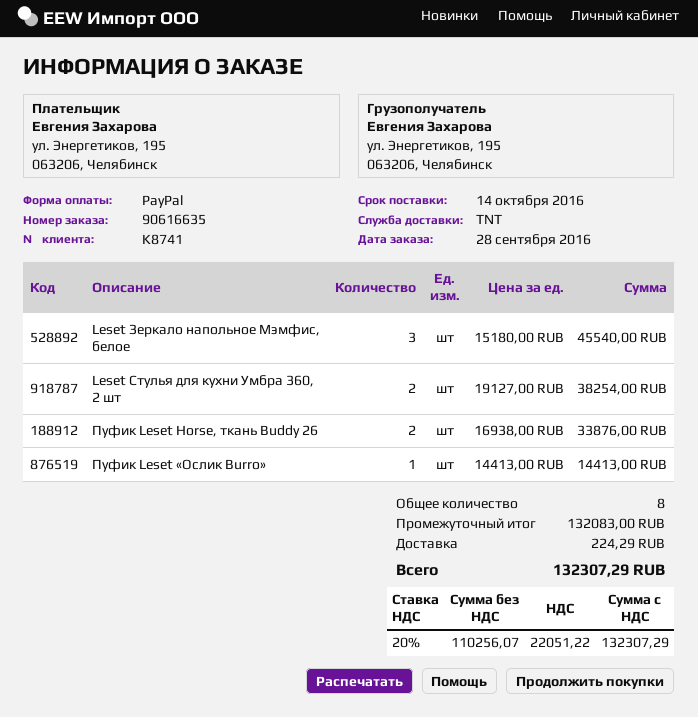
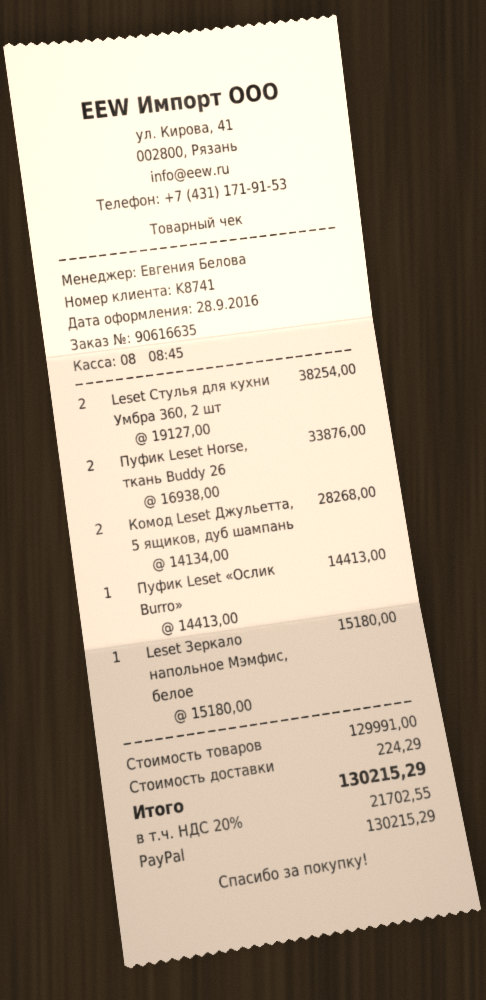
Leset Зеркало напольное Мэмфис, белое: 3 x 15180.00 = 45540.00 -> 1 x 15180.00 = 15180.00
Комод Leset Джульетта, 5 ящиков, дуб шампань: none -> 2 x 14134.00 = 28268.00
subtotal: 132083.00 -> 129991.00
tax: 20% = 22051.22 -> 20% = 21702.55
total: 132307.29 -> 130215.29

